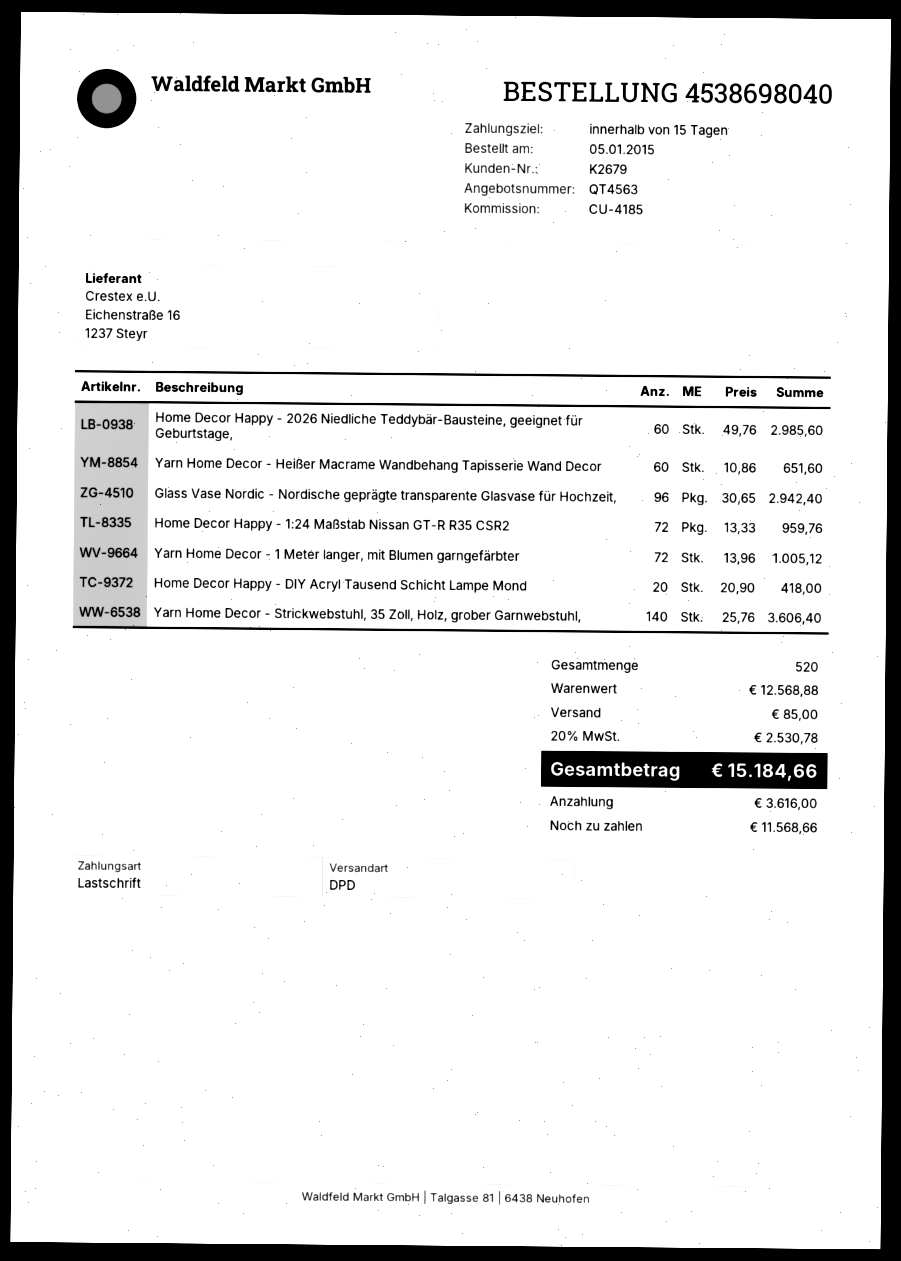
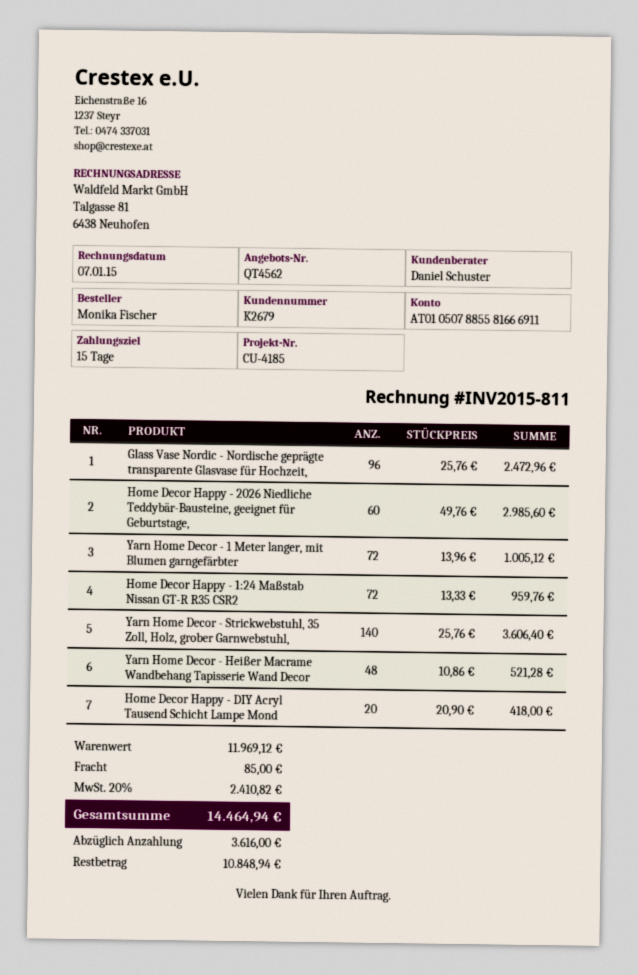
quote number: QT4563 -> QT4562
Yarn Home Decor - Heißer Macrame Wandbehang Tapisserie Wand Decor: 60 x 10.86 = 651.60 -> 48 x 10.86 = 521.28
Glass Vase Nordic - Nordische geprägte transparente Glasvase für Hochzeit,: 96 x 30.65 = 2942.40 -> 96 x 25.76 = 2472.96
subtotal: 12568.88 -> 11969.12
tax: 20% = 2530.78 -> 20% = 2410.82
total: 15184.66 -> 14464.94
balance: 11568.66 -> 10848.94

